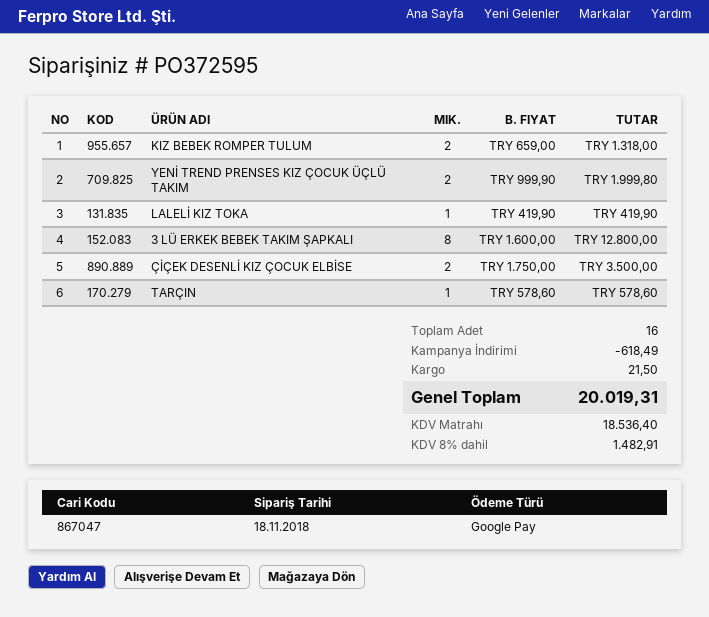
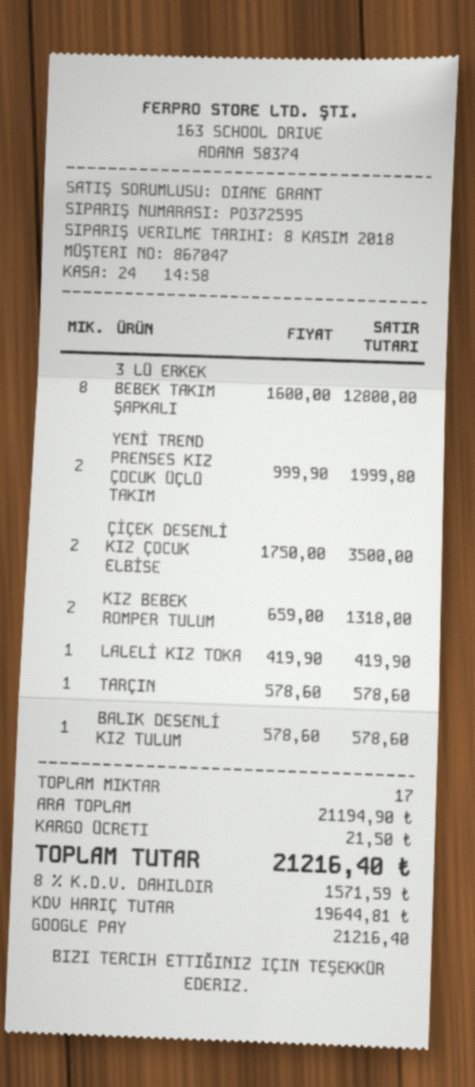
order date: 2018-11-18 -> 2018-11-08
BALIK DESENLİ KIZ TULUM: none -> 1 x 578.60 = 578.60
total quantity: 16 -> 17
discount: 618.49 -> none
net: 18536.40 -> 19644.81
tax: 8% = 1482.91 -> 8% = 1571.59
total: 20019.31 -> 21216.40

